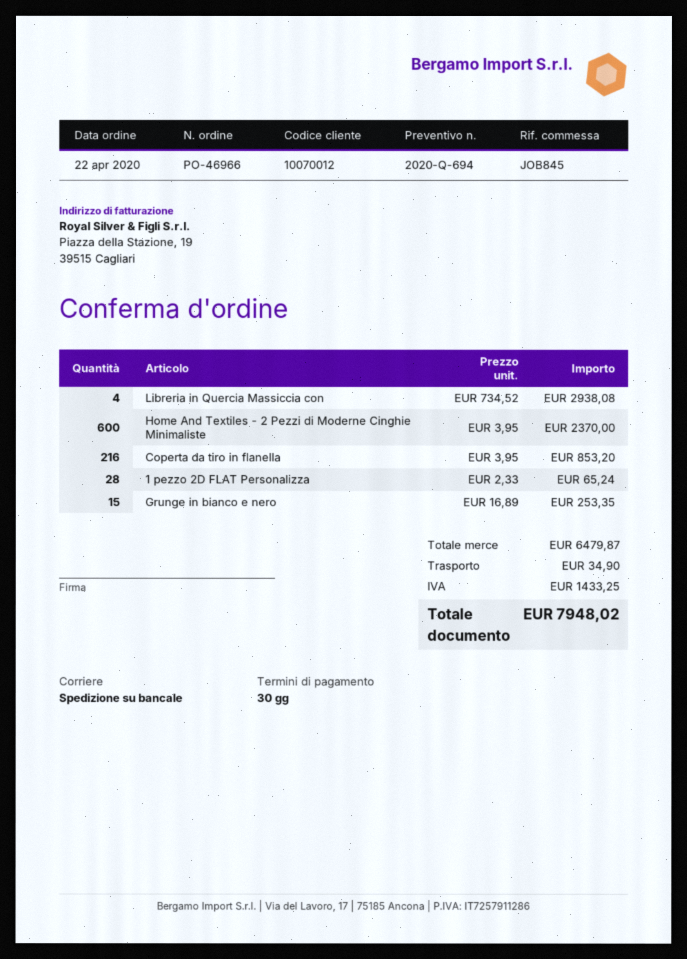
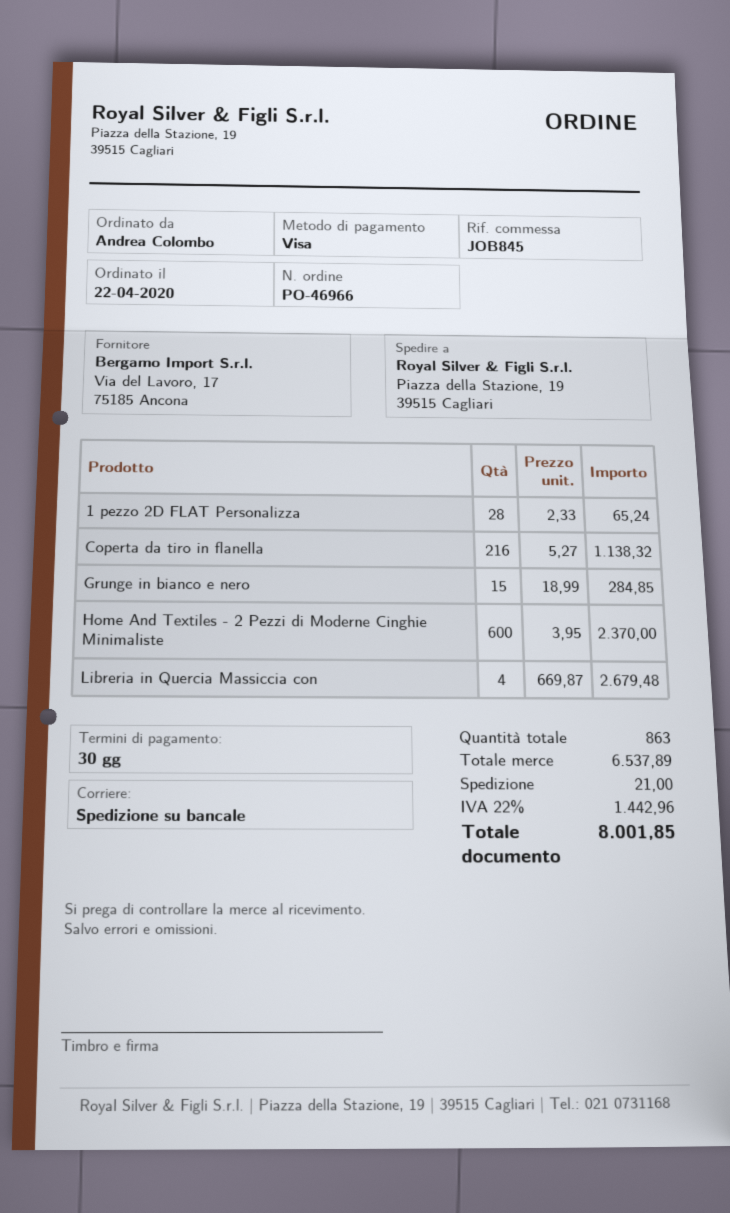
Libreria in Quercia Massiccia con: 4 x 734.52 = 2938.08 -> 4 x 669.87 = 2679.48
Coperta da tiro in flanella: 216 x 3.95 = 853.20 -> 216 x 5.27 = 1138.32
Grunge in bianco e nero: 15 x 16.89 = 253.35 -> 15 x 18.99 = 284.85
subtotal: 6479.87 -> 6537.89
shipping: 34.90 -> 21.00
tax: 1433.25 -> 1442.96
total: 7948.02 -> 8001.85

